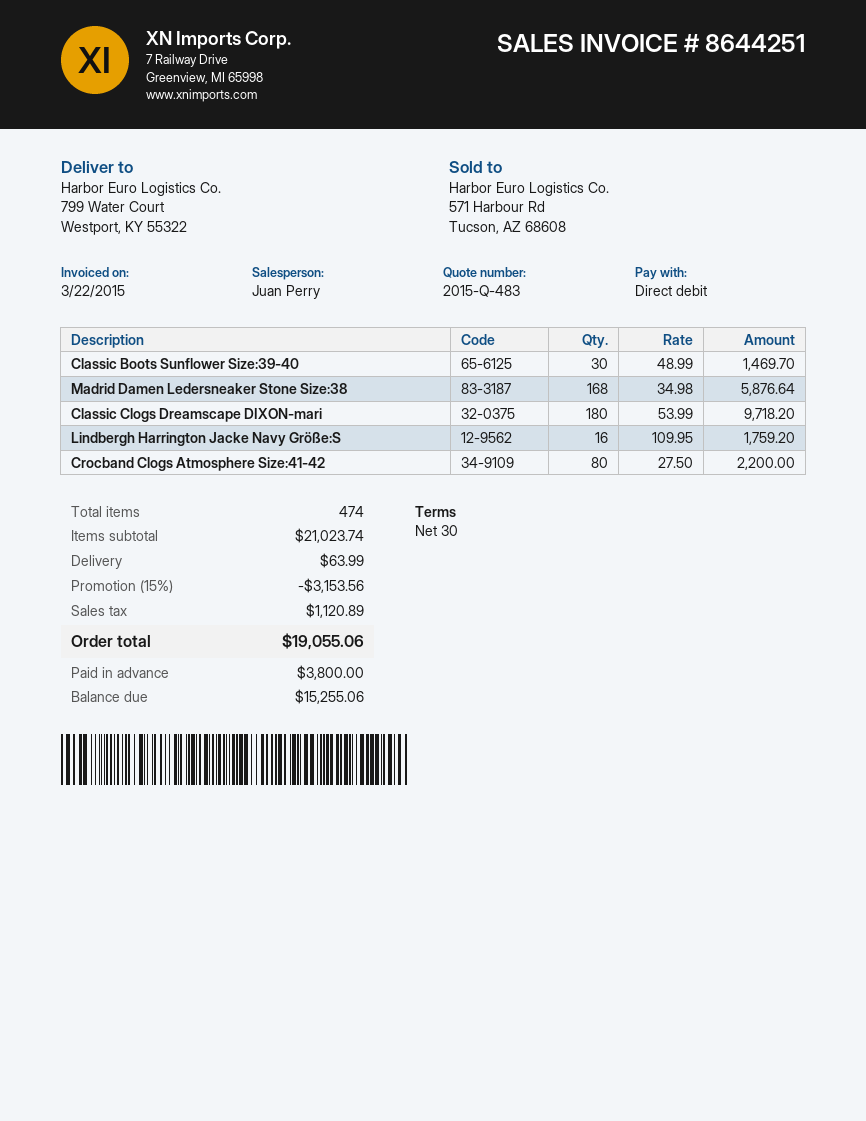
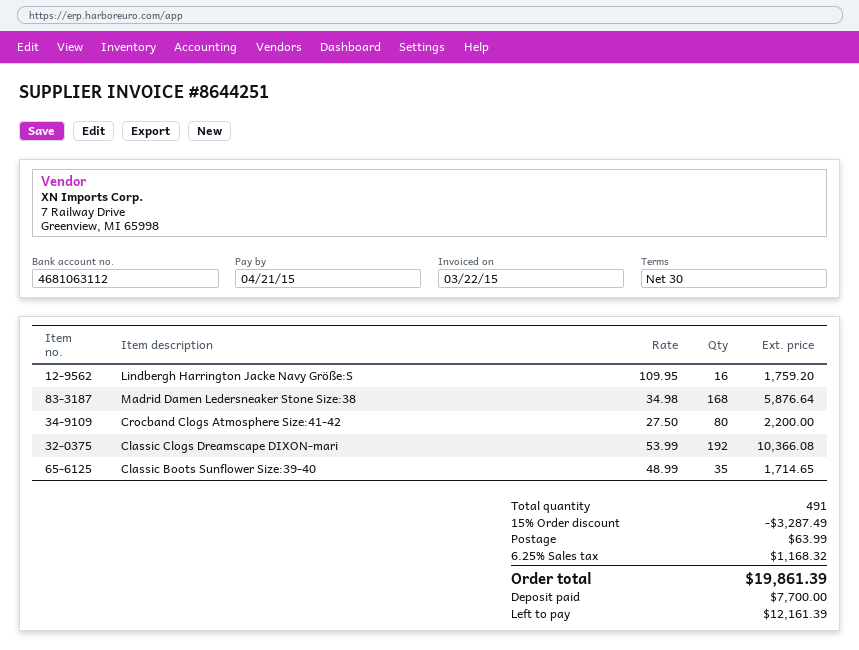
Classic Boots Sunflower Size:39-40: 30 x 48.99 = 1469.70 -> 35 x 48.99 = 1714.65
Classic Clogs Dreamscape DIXON-mari: 180 x 53.99 = 9718.20 -> 192 x 53.99 = 10366.08
total quantity: 474 -> 491
discount: 15% = 3153.56 -> 15% = 3287.49
tax: 1120.89 -> 1168.32
total: 19055.06 -> 19861.39
deposit: 3800.00 -> 7700.00
balance: 15255.06 -> 12161.39

